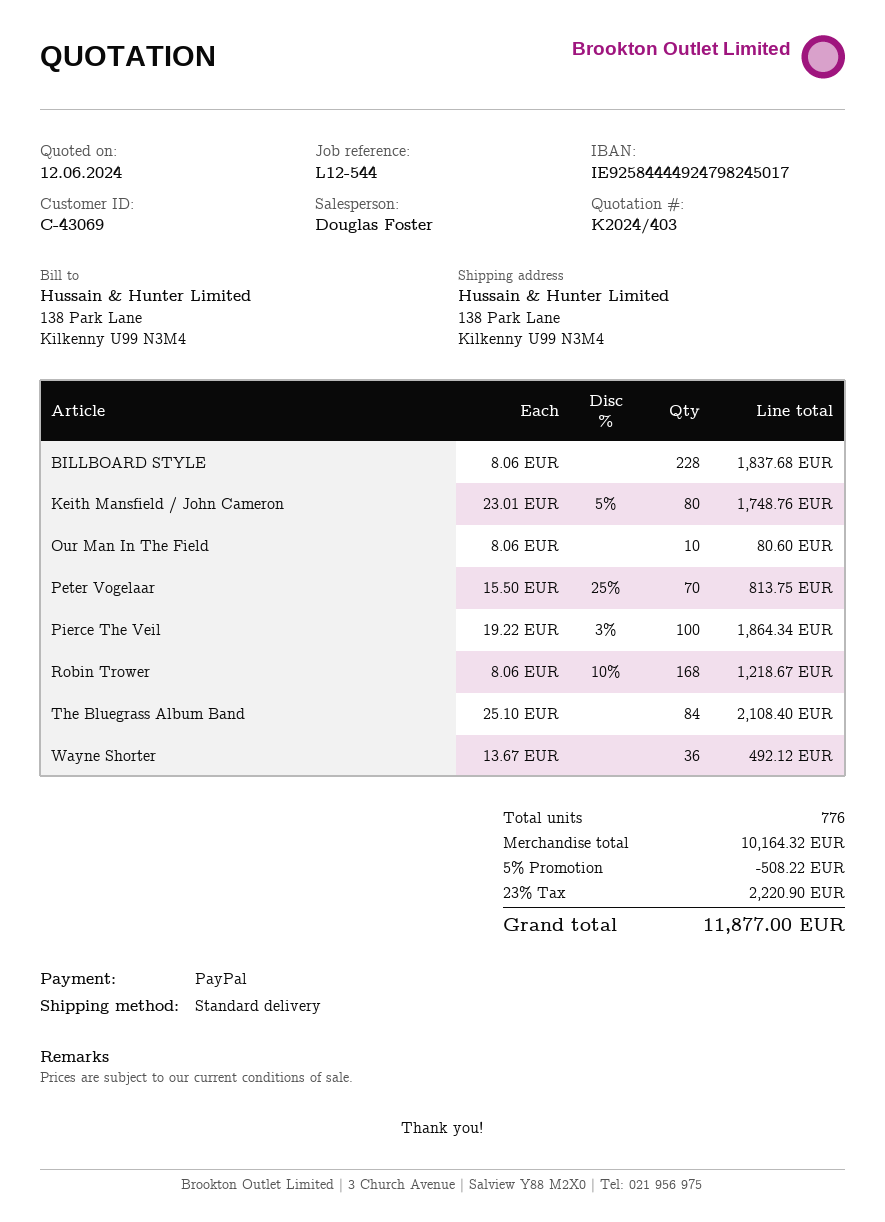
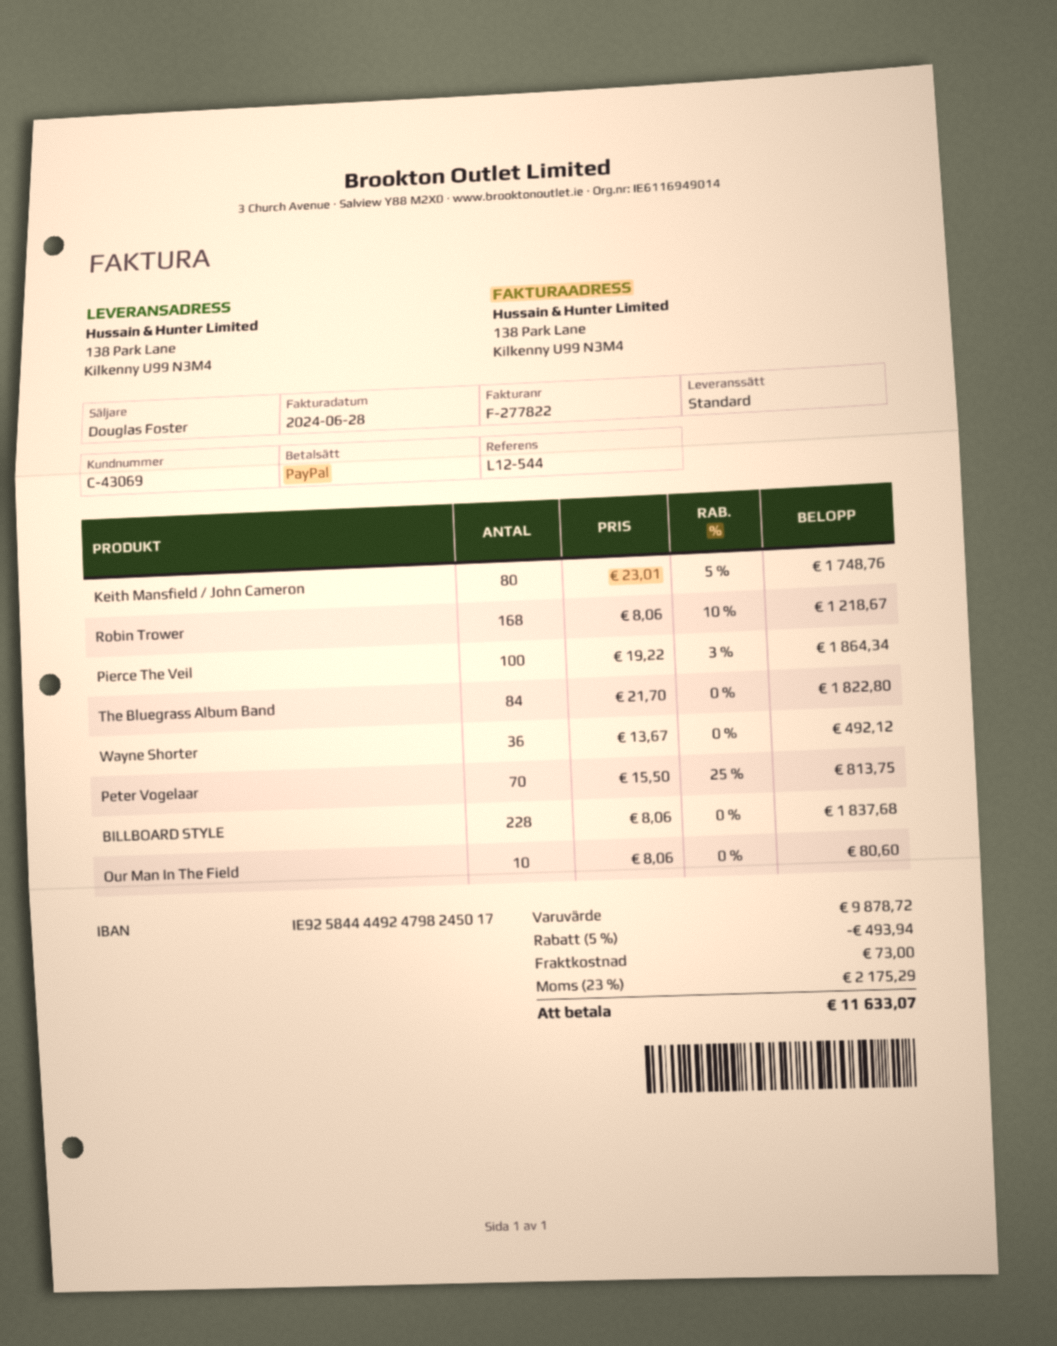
The Bluegrass Album Band: 84 x 25.10 = 2108.40 -> 84 x 21.70 = 1822.80
subtotal: 10164.32 -> 9878.72
discount: 5% = 508.22 -> 5% = 493.94
shipping: none -> 73.00
tax: 23% = 2220.90 -> 23% = 2175.29
total: 11877.00 -> 11633.07

